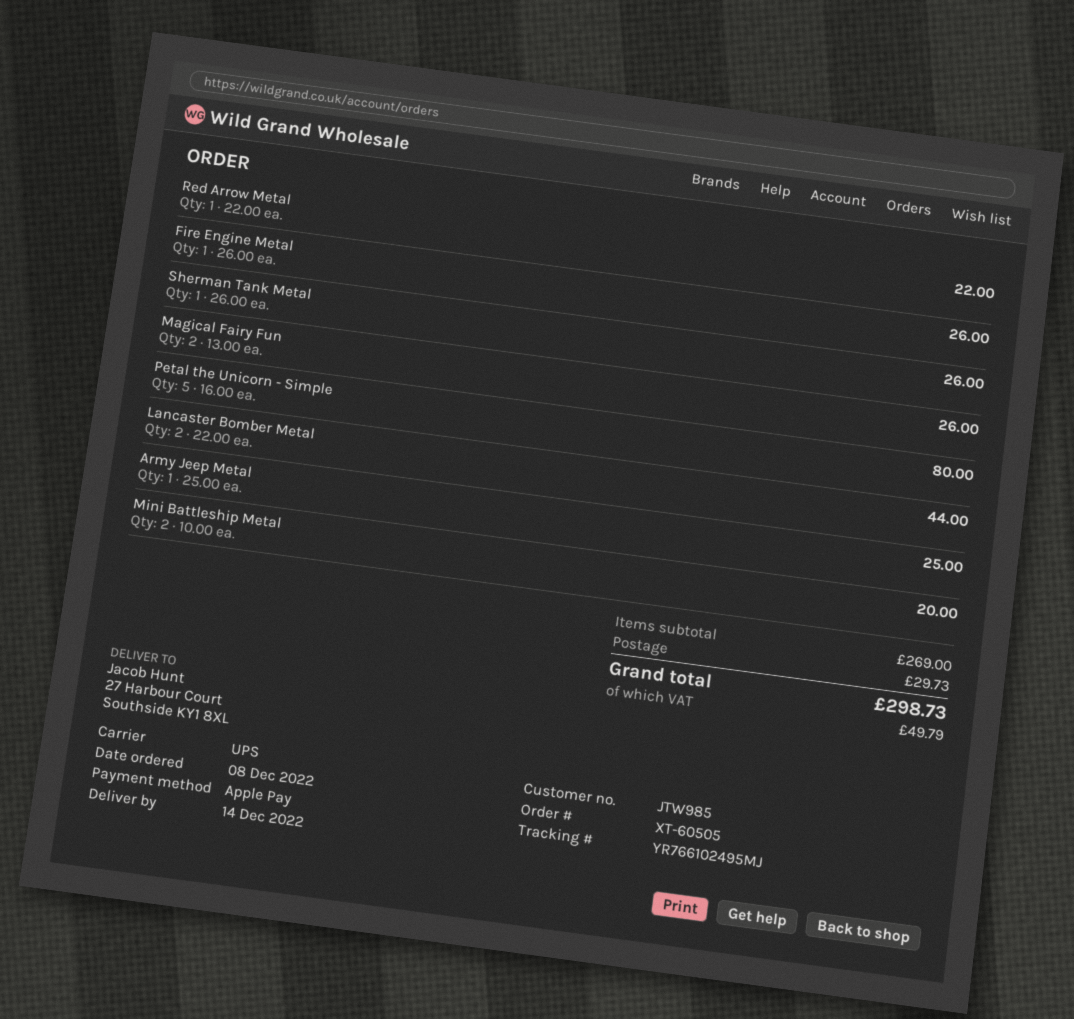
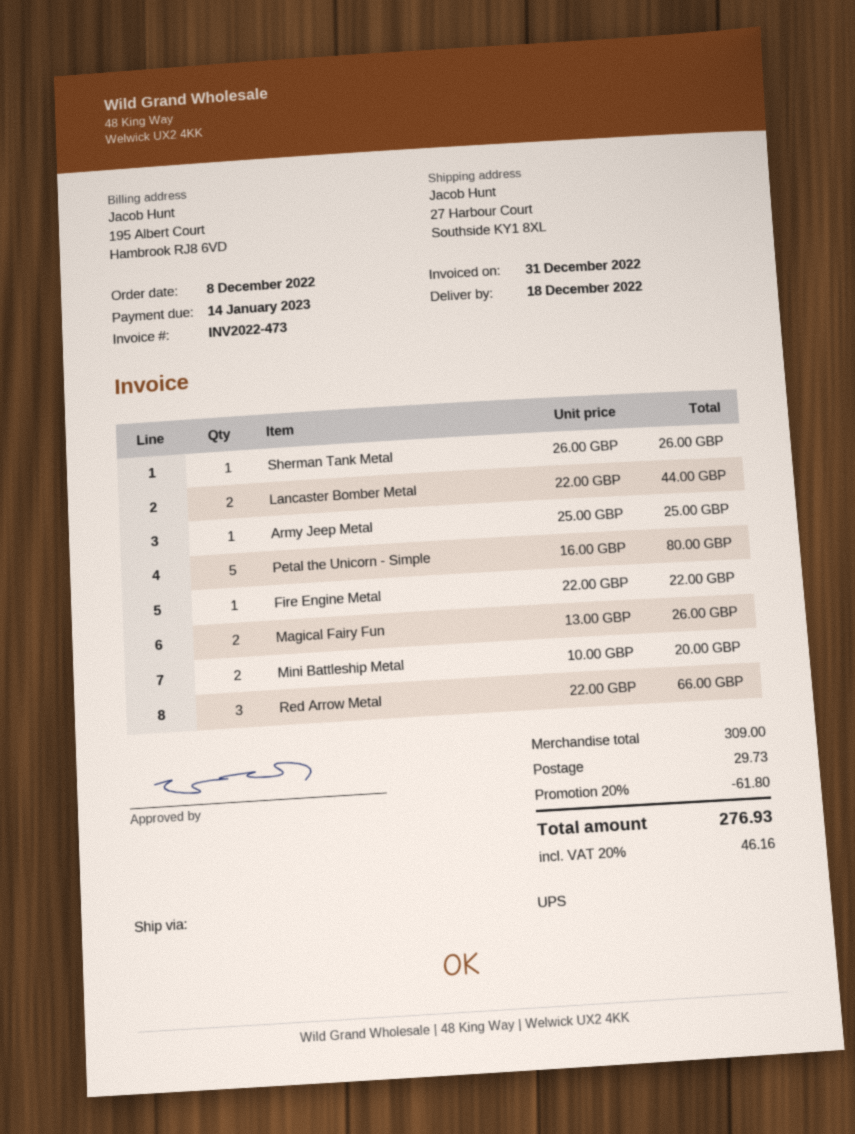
delivery date: 2022-12-14 -> 2022-12-18
Red Arrow Metal: 1 x 22.00 = 22.00 -> 3 x 22.00 = 66.00
Fire Engine Metal: 1 x 26.00 = 26.00 -> 1 x 22.00 = 22.00
subtotal: 269.00 -> 309.00
discount: none -> 20% = 61.80
tax: 49.79 -> 46.16
total: 298.73 -> 276.93

